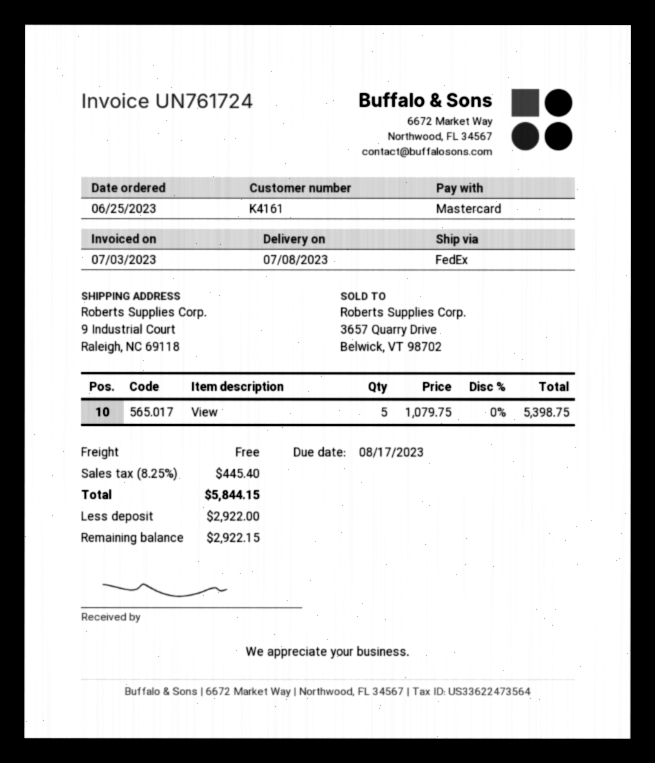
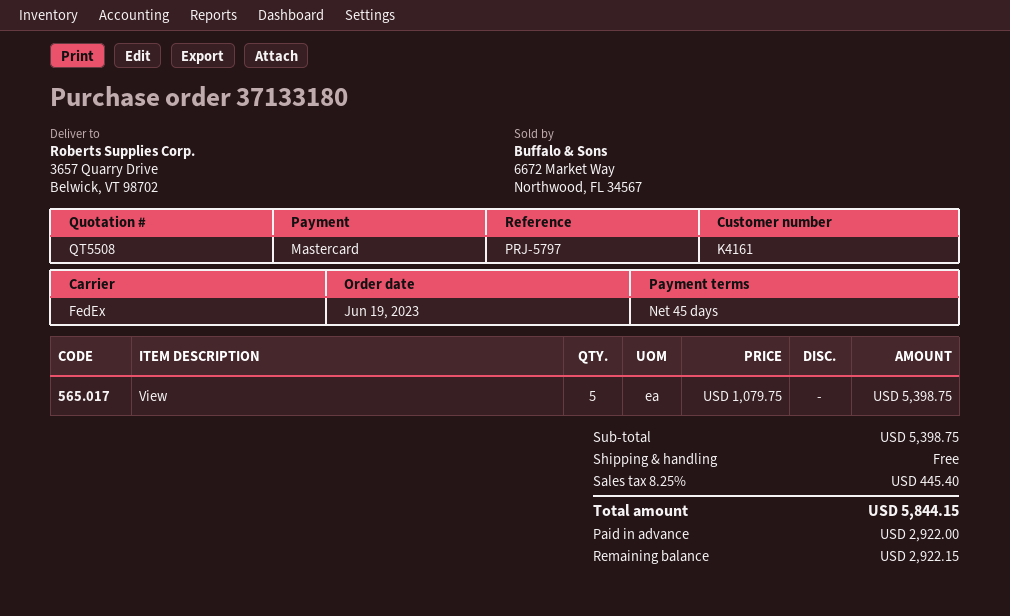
order date: 2023-06-25 -> 2023-06-19
ship to: 9 Industrial Court, Raleigh, NC 69118 -> 3657 Quarry Drive, Belwick, VT 98702

